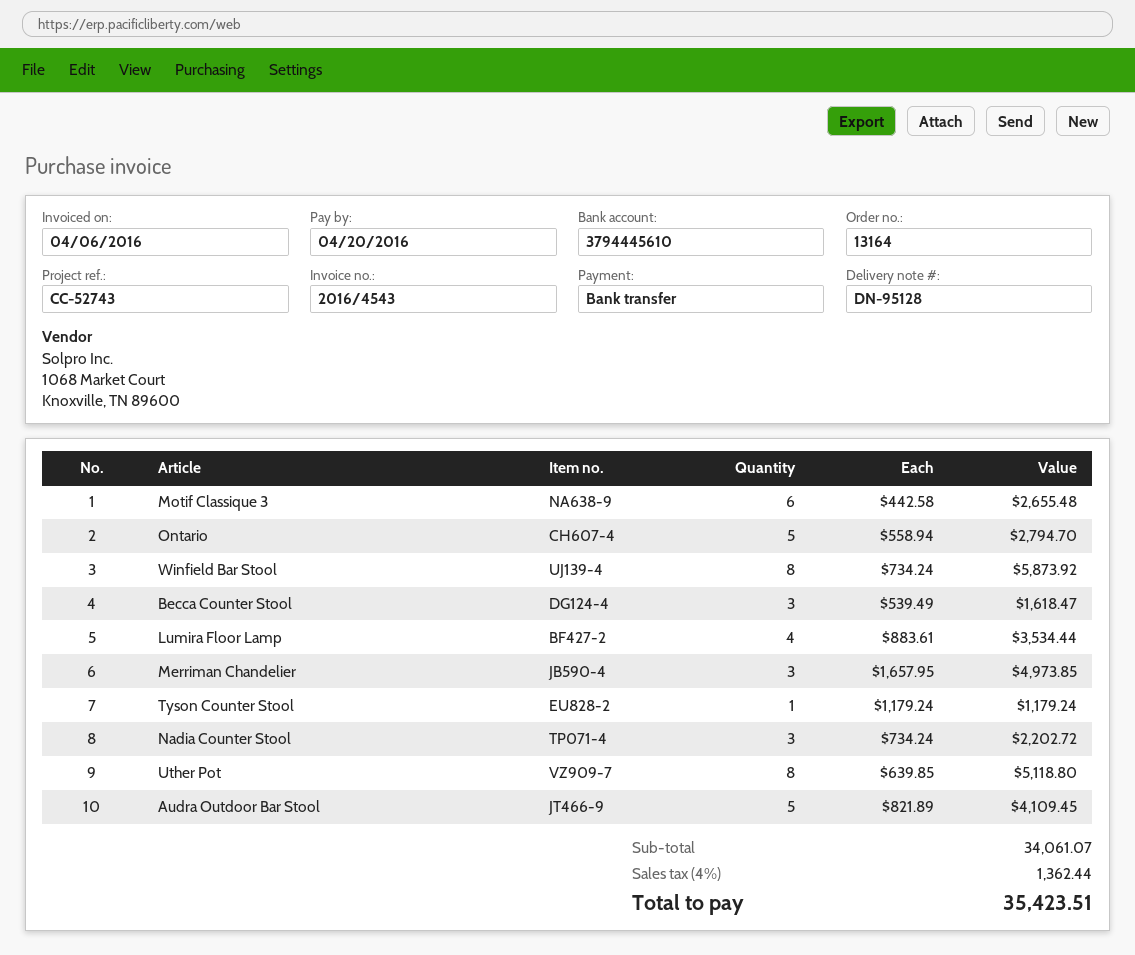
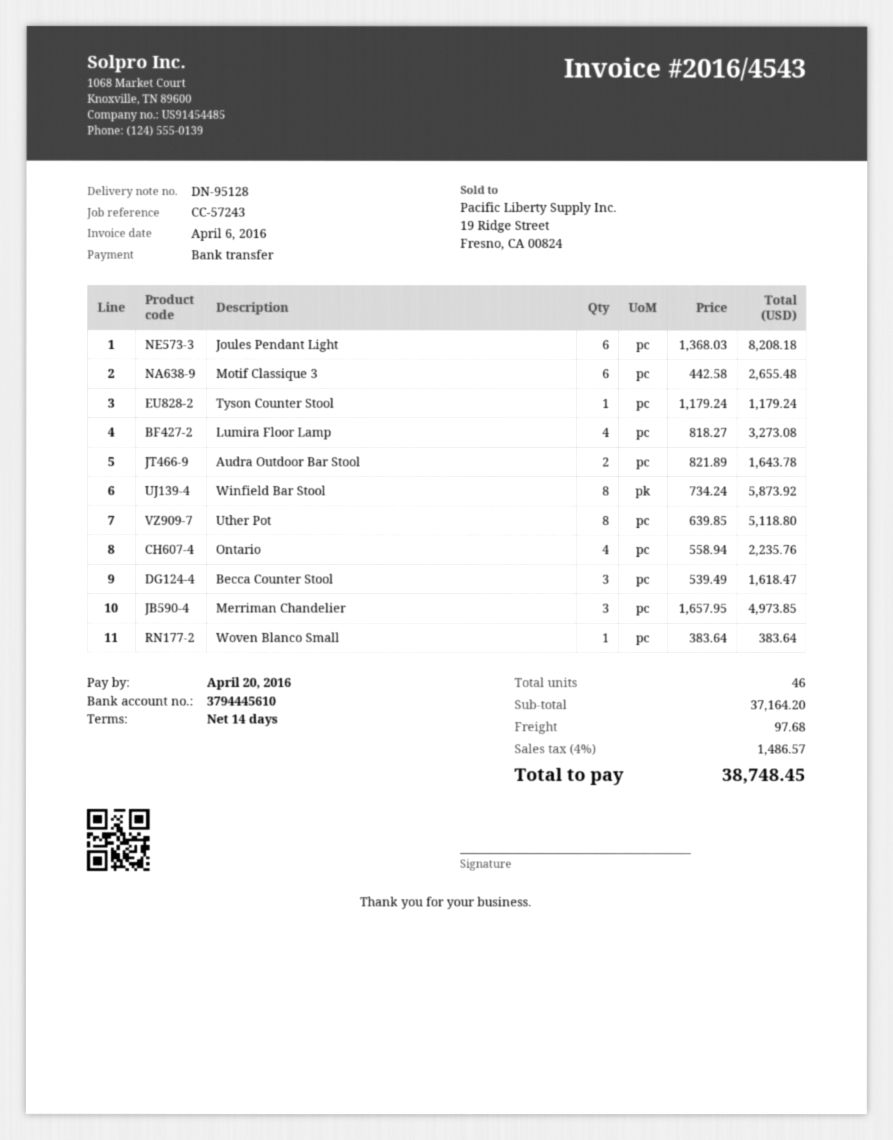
reference: CC-52743 -> CC-57243
Ontario: 5 x 558.94 = 2794.70 -> 4 x 558.94 = 2235.76
Lumira Floor Lamp: 4 x 883.61 = 3534.44 -> 4 x 818.27 = 3273.08
Nadia Counter Stool: 3 x 734.24 = 2202.72 -> none
Audra Outdoor Bar Stool: 5 x 821.89 = 4109.45 -> 2 x 821.89 = 1643.78
Joules Pendant Light: none -> 6 x 1368.03 = 8208.18
Woven Blanco Small: none -> 1 x 383.64 = 383.64
subtotal: 34061.07 -> 37164.20
shipping: none -> 97.68
tax: 4% = 1362.44 -> 4% = 1486.57
total: 35423.51 -> 38748.45

